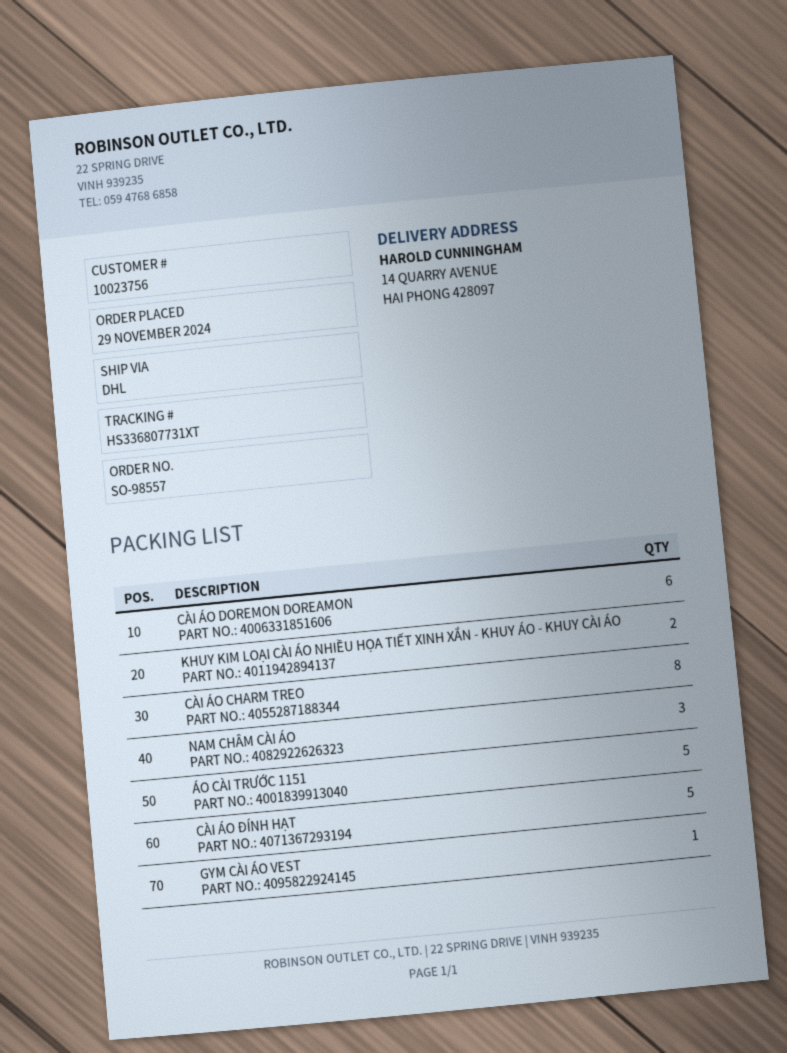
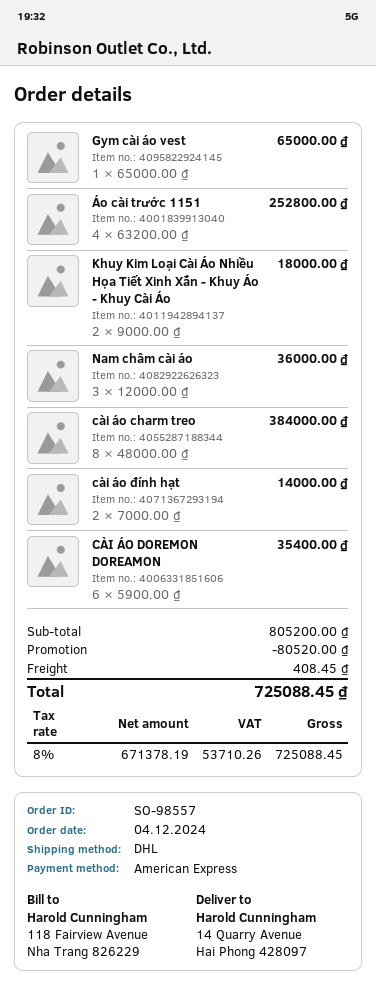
order date: 2024-11-29 -> 2024-12-04
ÁO CÀI TRƯỚC 1151: 5 -> 4
CÀI ÁO ĐÍNH HẠT: 5 -> 2

